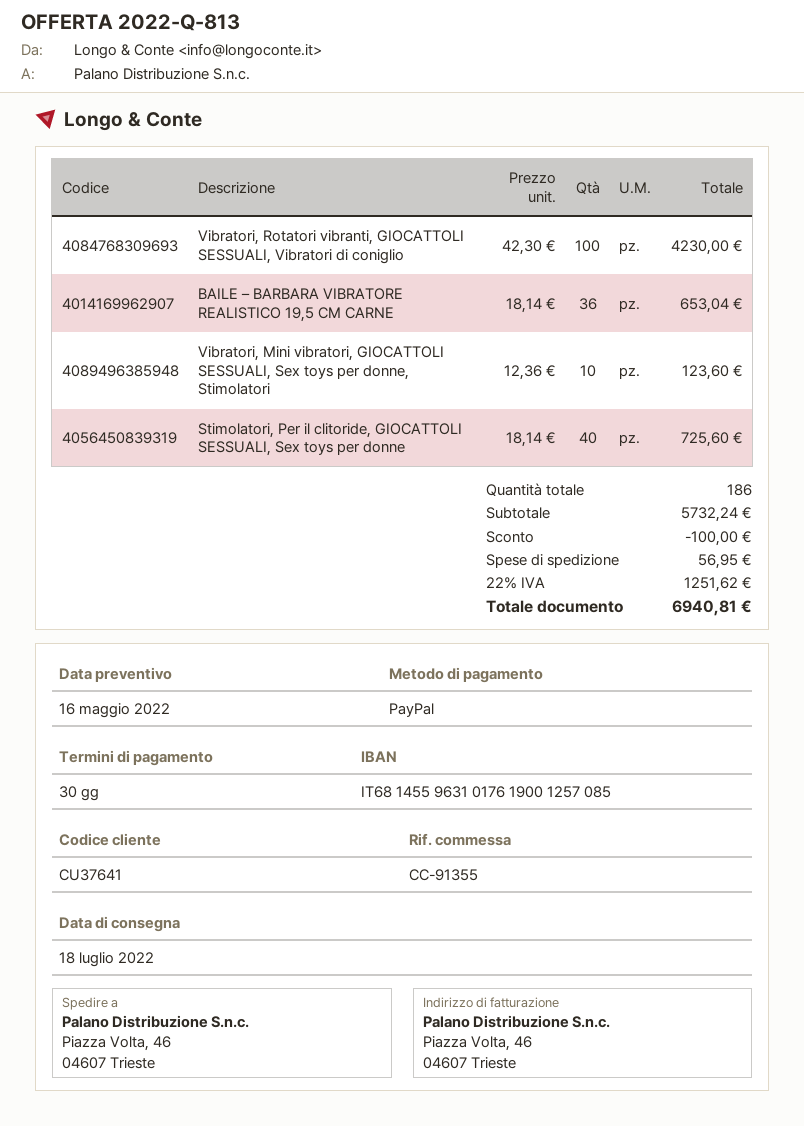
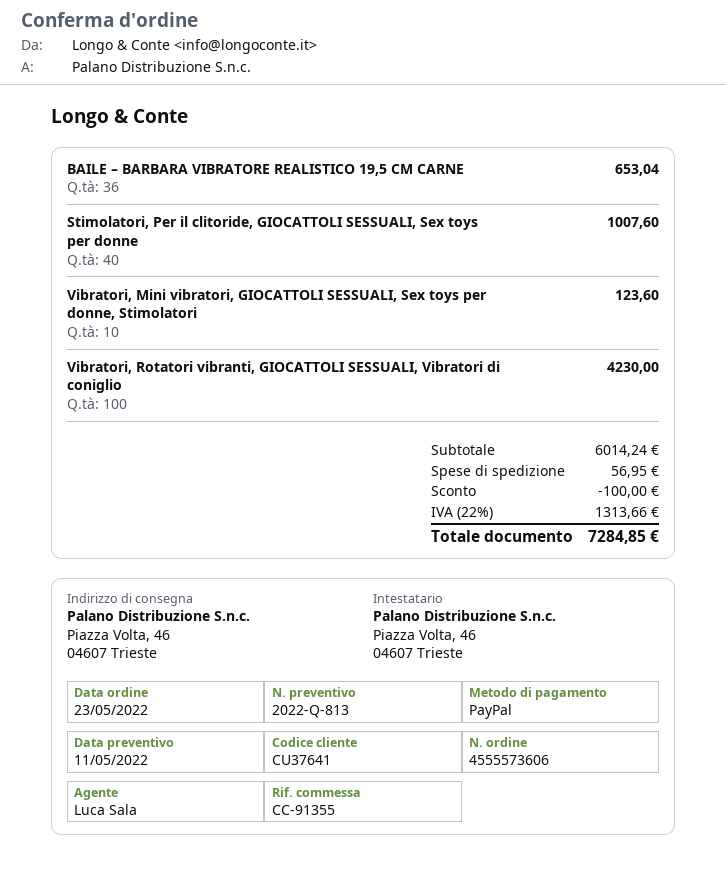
quote date: 2022-05-16 -> 2022-05-11
Stimolatori, Per il clitoride, GIOCATTOLI SESSUALI, Sex toys per donne: 40 for 725.60 -> 40 for 1007.60
subtotal: 5732.24 -> 6014.24
tax: 22% = 1251.62 -> 22% = 1313.66
total: 6940.81 -> 7284.85

